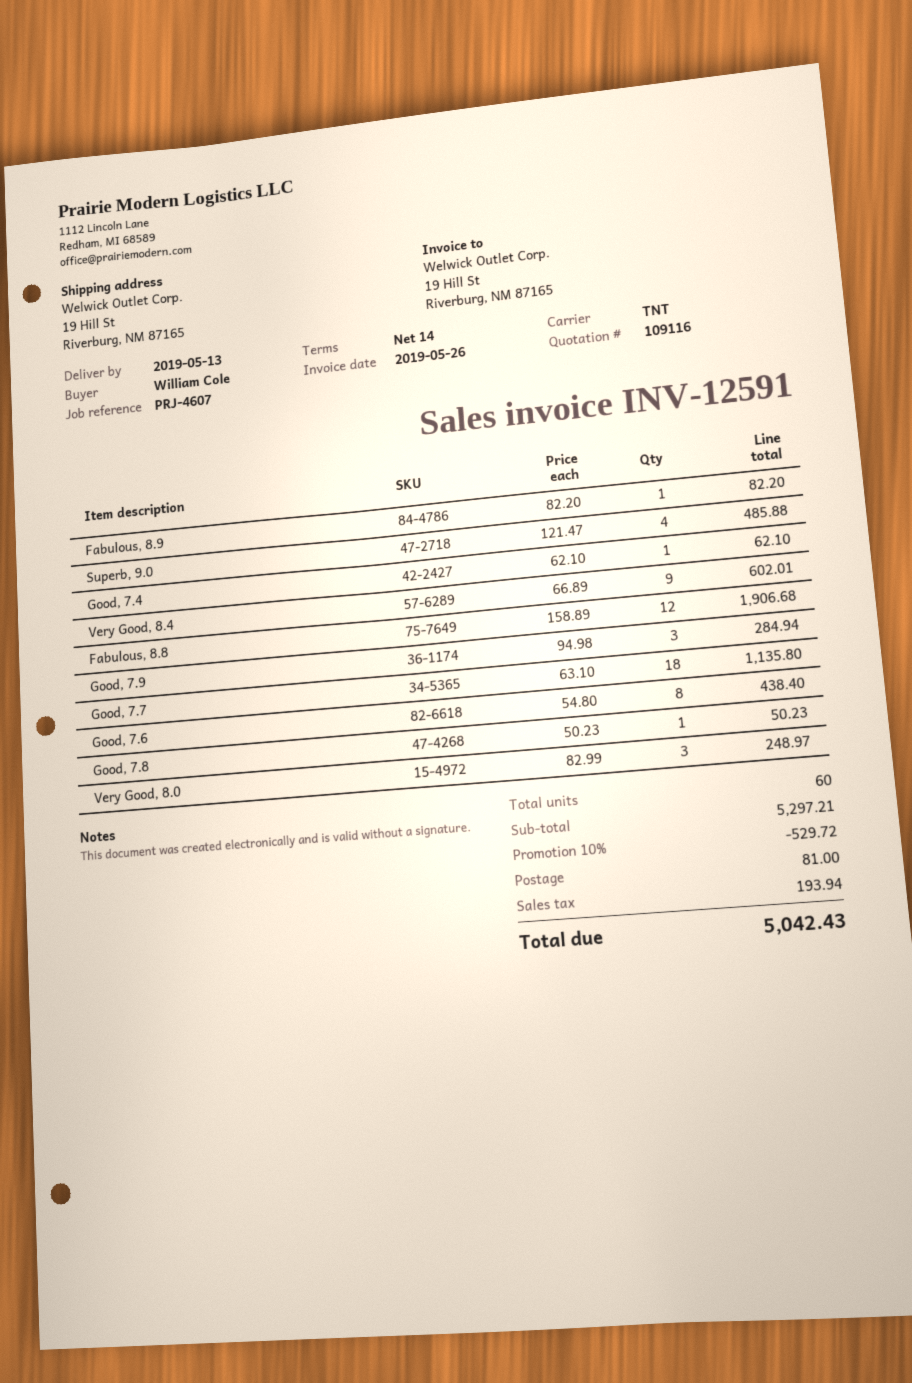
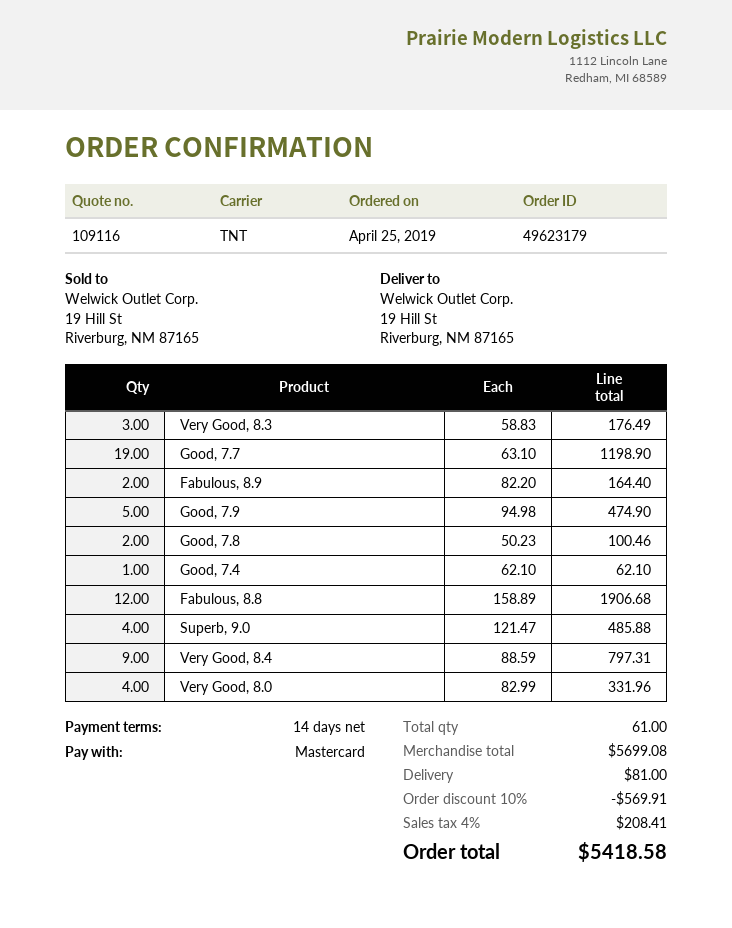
Fabulous, 8.9: 1 x 82.20 = 82.20 -> 2 x 82.20 = 164.40
Very Good, 8.4: 9 x 66.89 = 602.01 -> 9 x 88.59 = 797.31
Good, 7.9: 3 x 94.98 = 284.94 -> 5 x 94.98 = 474.90
Good, 7.7: 18 x 63.10 = 1135.80 -> 19 x 63.10 = 1198.90
Good, 7.6: 8 x 54.80 = 438.40 -> none
Good, 7.8: 1 x 50.23 = 50.23 -> 2 x 50.23 = 100.46
Very Good, 8.0: 3 x 82.99 = 248.97 -> 4 x 82.99 = 331.96
Very Good, 8.3: none -> 3 x 58.83 = 176.49
total quantity: 60 -> 61
subtotal: 5297.21 -> 5699.08
discount: 10% = 529.72 -> 10% = 569.91
tax: 193.94 -> 208.41
total: 5042.43 -> 5418.58

